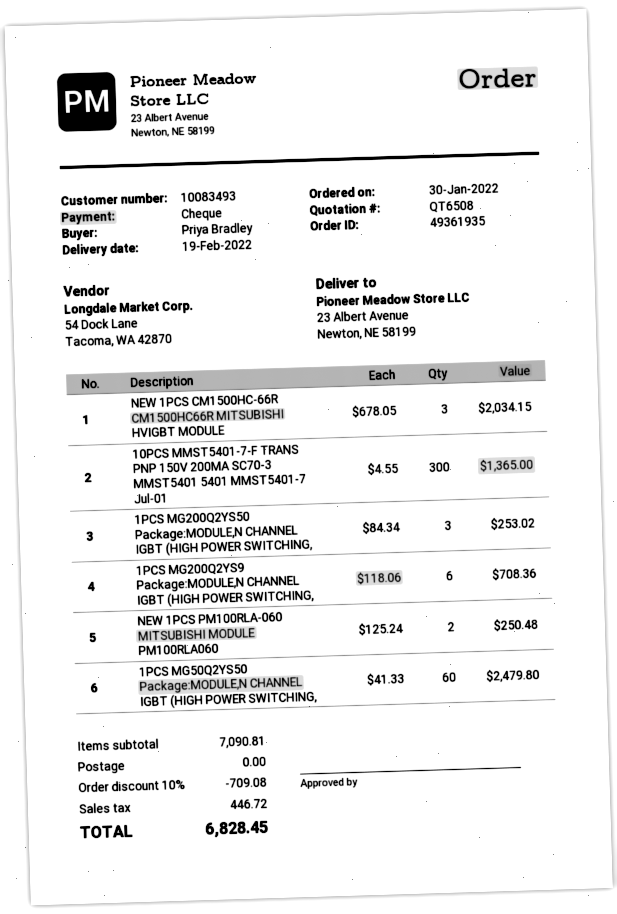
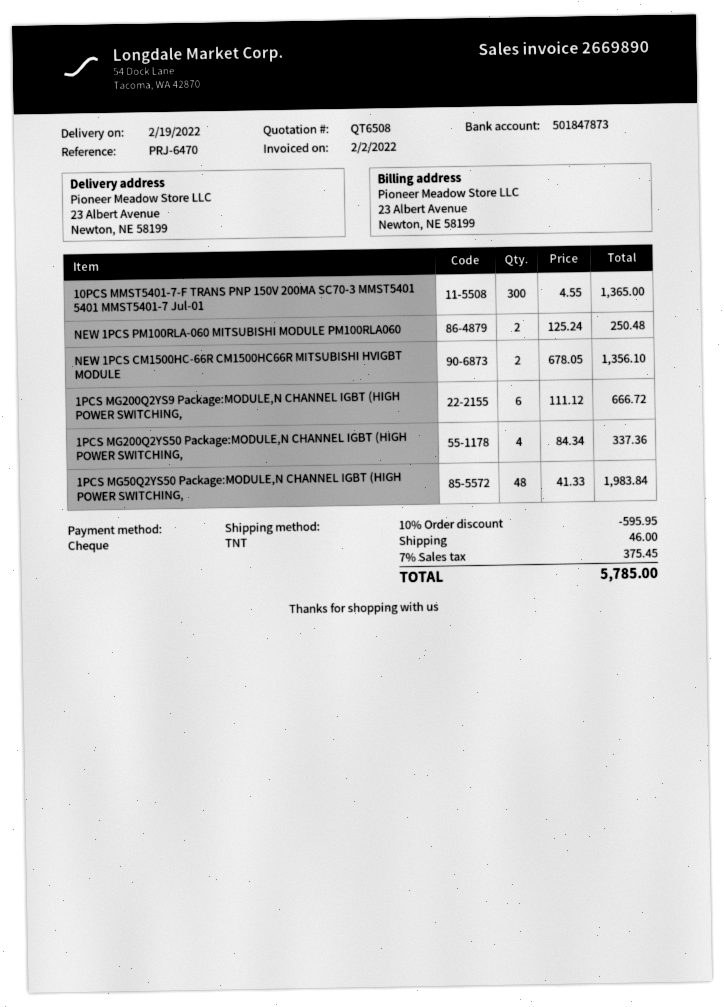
NEW 1PCS CM1500HC-66R CM1500HC66R MITSUBISHI HVIGBT MODULE: 3 x 678.05 = 2034.15 -> 2 x 678.05 = 1356.10
1PCS MG200Q2YS50 Package:MODULE,N CHANNEL IGBT (HIGH POWER SWITCHING,: 3 x 84.34 = 253.02 -> 4 x 84.34 = 337.36
1PCS MG200Q2YS9 Package:MODULE,N CHANNEL IGBT (HIGH POWER SWITCHING,: 6 x 118.06 = 708.36 -> 6 x 111.12 = 666.72
1PCS MG50Q2YS50 Package:MODULE,N CHANNEL IGBT (HIGH POWER SWITCHING,: 60 x 41.33 = 2479.80 -> 48 x 41.33 = 1983.84
discount: 10% = 709.08 -> 10% = 595.95
shipping: 0.00 -> 46.00
tax: 446.72 -> 375.45
total: 6828.45 -> 5785.00

